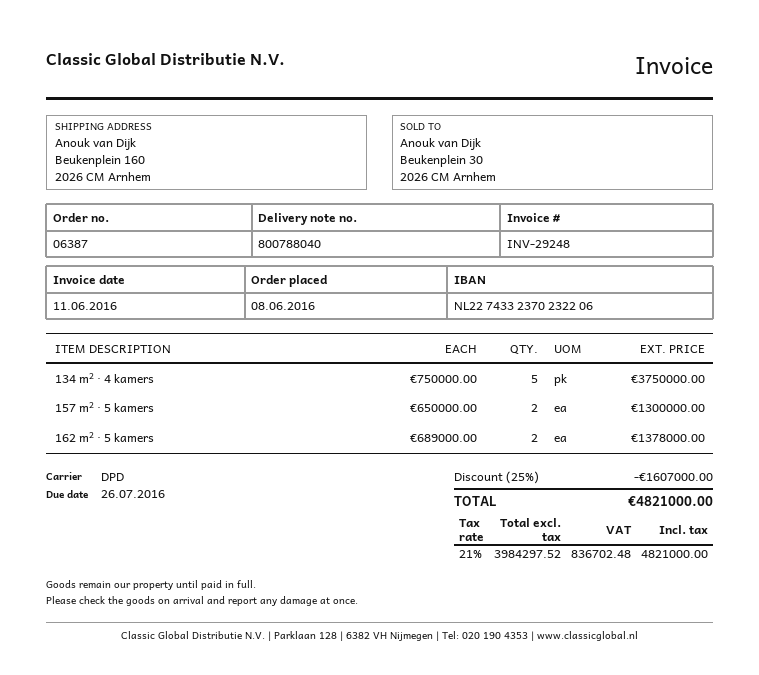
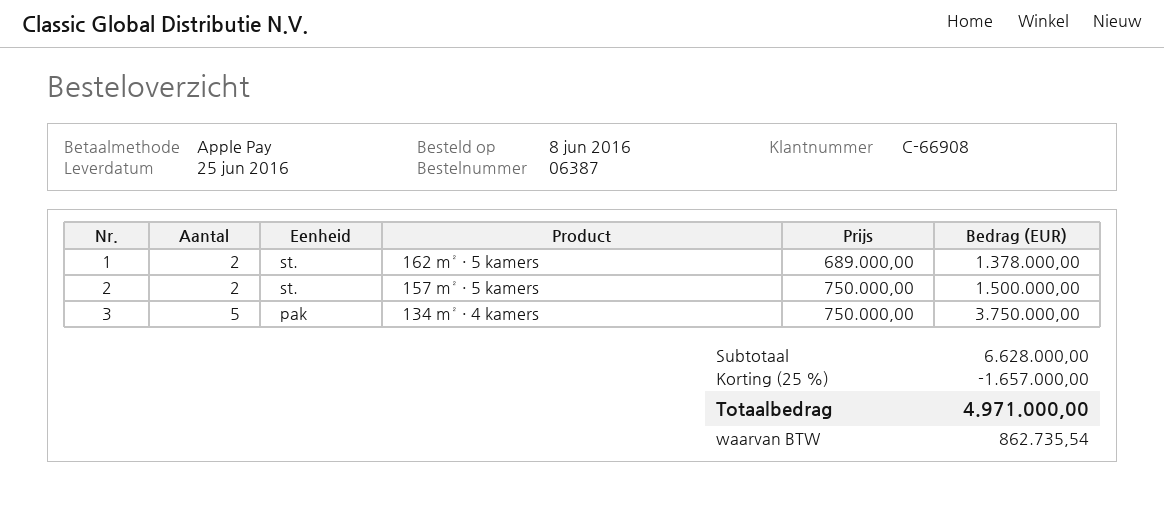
157 m² · 5 kamers: 2 x 650000.00 = 1300000.00 -> 2 x 750000.00 = 1500000.00
discount: 25% = 1607000.00 -> 25% = 1657000.00
tax: 836702.48 -> 862735.54
total: 4821000.00 -> 4971000.00

